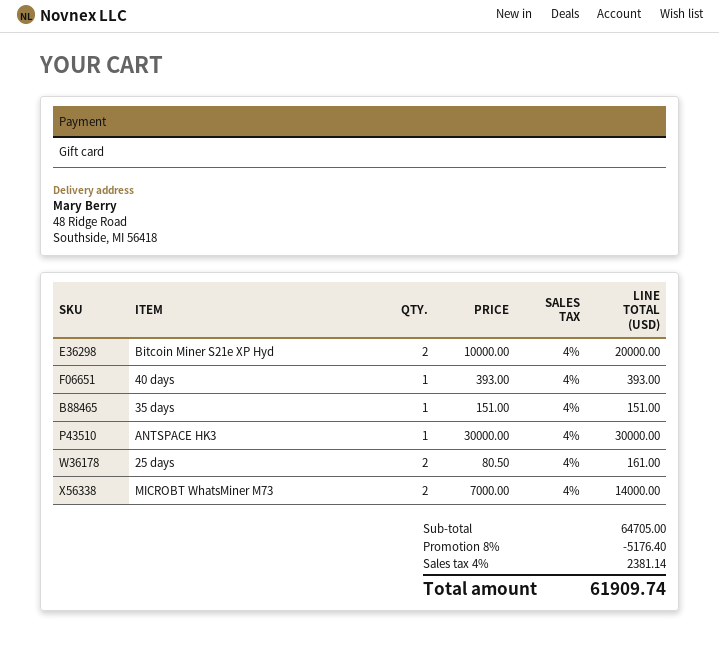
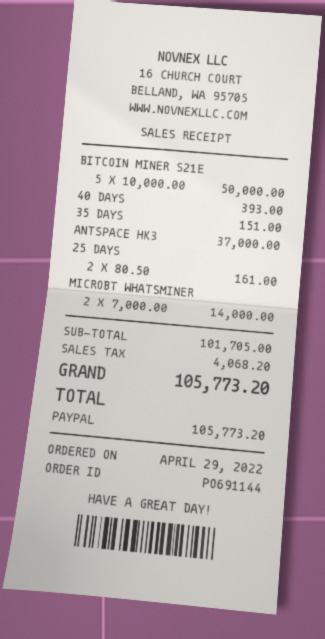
payment method: gift card -> PayPal
Bitcoin Miner S21e XP Hyd: 2 x 10000.00 = 20000.00 -> 5 x 10000.00 = 50000.00
ANTSPACE HK3: 1 x 30000.00 = 30000.00 -> 1 x 37000.00 = 37000.00
subtotal: 64705.00 -> 101705.00
discount: 8% = 5176.40 -> none
tax: 2381.14 -> 4068.20
total: 61909.74 -> 105773.20

